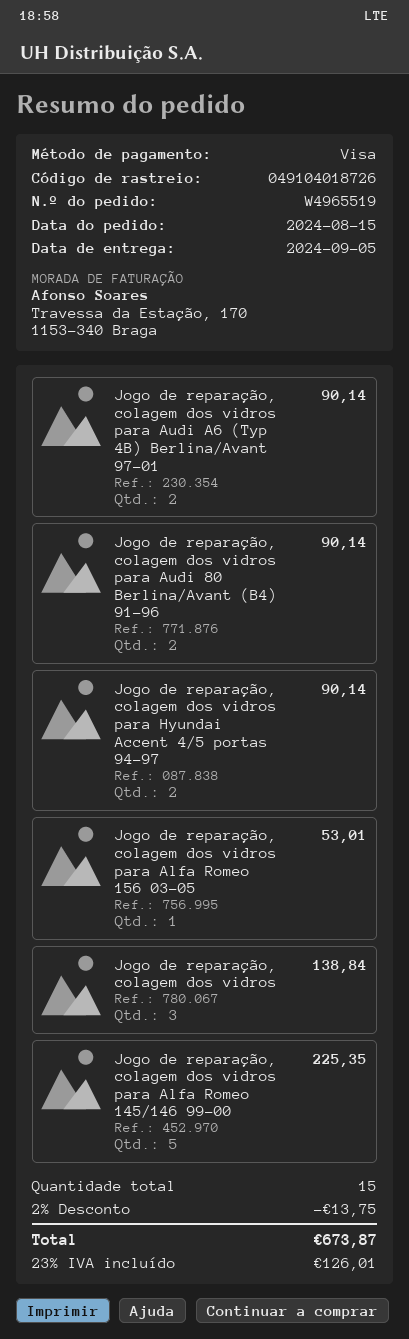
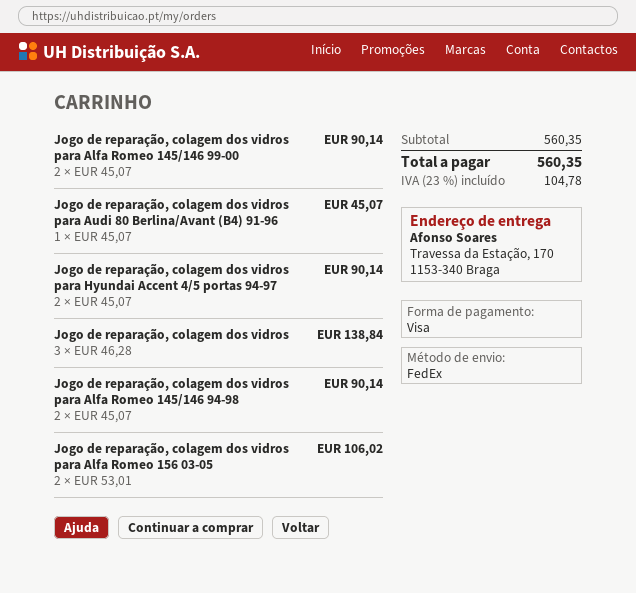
Jogo de reparação, colagem dos vidros para Audi A6 (Typ 4B) Berlina/Avant 97-01: 2 for 90.14 -> none
Jogo de reparação, colagem dos vidros para Audi 80 Berlina/Avant (B4) 91-96: 2 for 90.14 -> 1 for 45.07
Jogo de reparação, colagem dos vidros para Alfa Romeo 156 03-05: 1 for 53.01 -> 2 for 106.02
Jogo de reparação, colagem dos vidros para Alfa Romeo 145/146 99-00: 5 for 225.35 -> 2 for 90.14
Jogo de reparação, colagem dos vidros para Alfa Romeo 145/146 94-98: none -> 2 for 90.14
discount: 2% = 13.75 -> none
tax: 23% = 126.01 -> 23% = 104.78
total: 673.87 -> 560.35

